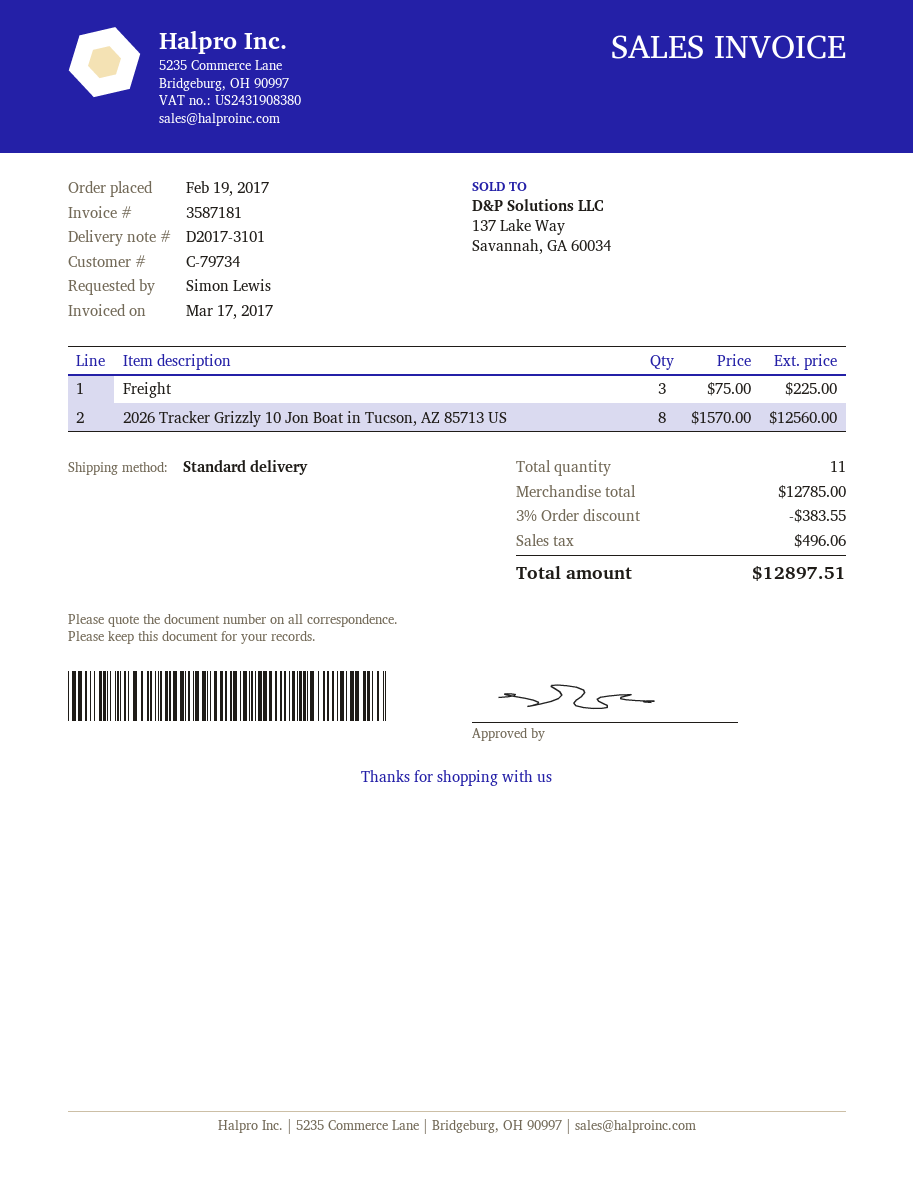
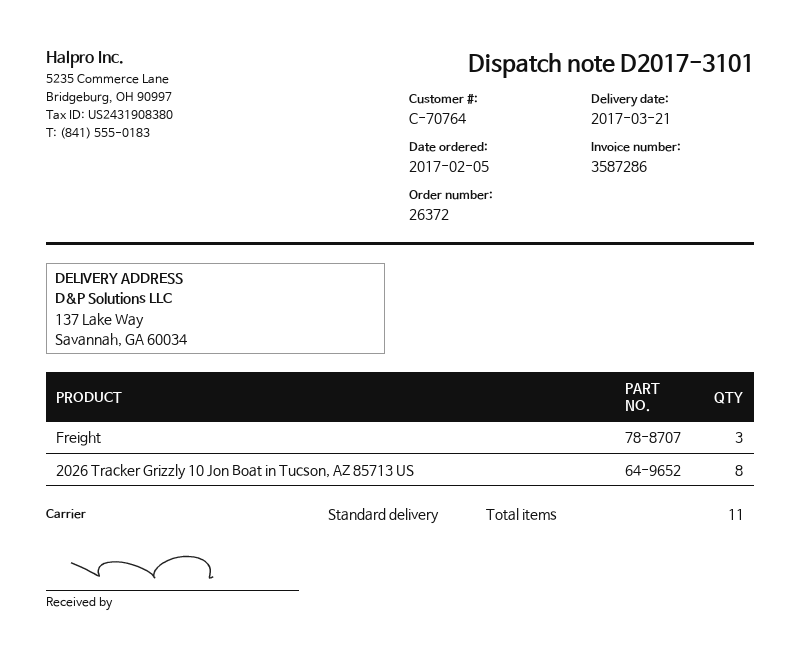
order date: 2017-02-19 -> 2017-02-05
invoice number: 3587181 -> 3587286
customer number: C-79734 -> C-70764

